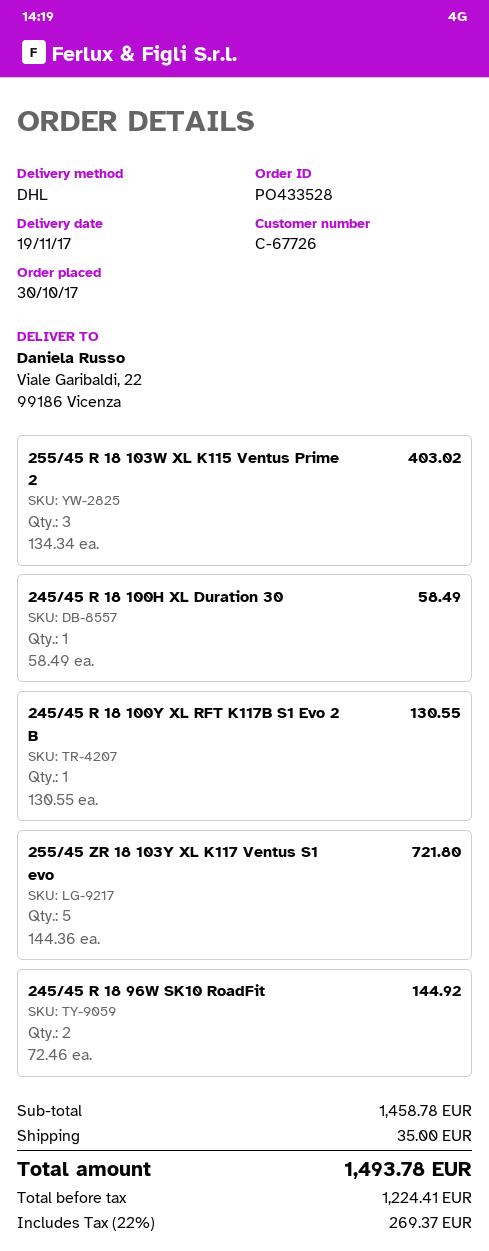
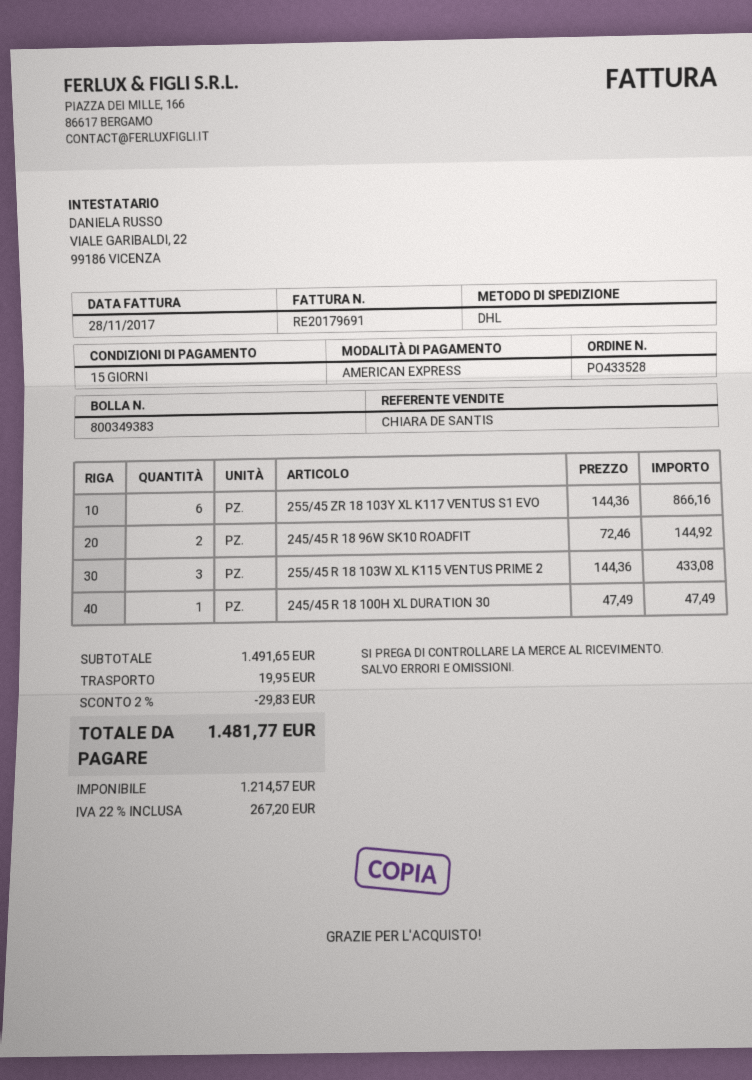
255/45 R 18 103W XL K115 Ventus Prime 2: 3 x 134.34 = 403.02 -> 3 x 144.36 = 433.08
245/45 R 18 100H XL Duration 30: 1 x 58.49 = 58.49 -> 1 x 47.49 = 47.49
245/45 R 18 100Y XL RFT K117B S1 Evo 2 B: 1 x 130.55 = 130.55 -> none
255/45 ZR 18 103Y XL K117 Ventus S1 evo: 5 x 144.36 = 721.80 -> 6 x 144.36 = 866.16
subtotal: 1458.78 -> 1491.65
discount: none -> 2% = 29.83
shipping: 35.00 -> 19.95
net: 1224.41 -> 1214.57
tax: 22% = 269.37 -> 22% = 267.20
total: 1493.78 -> 1481.77

